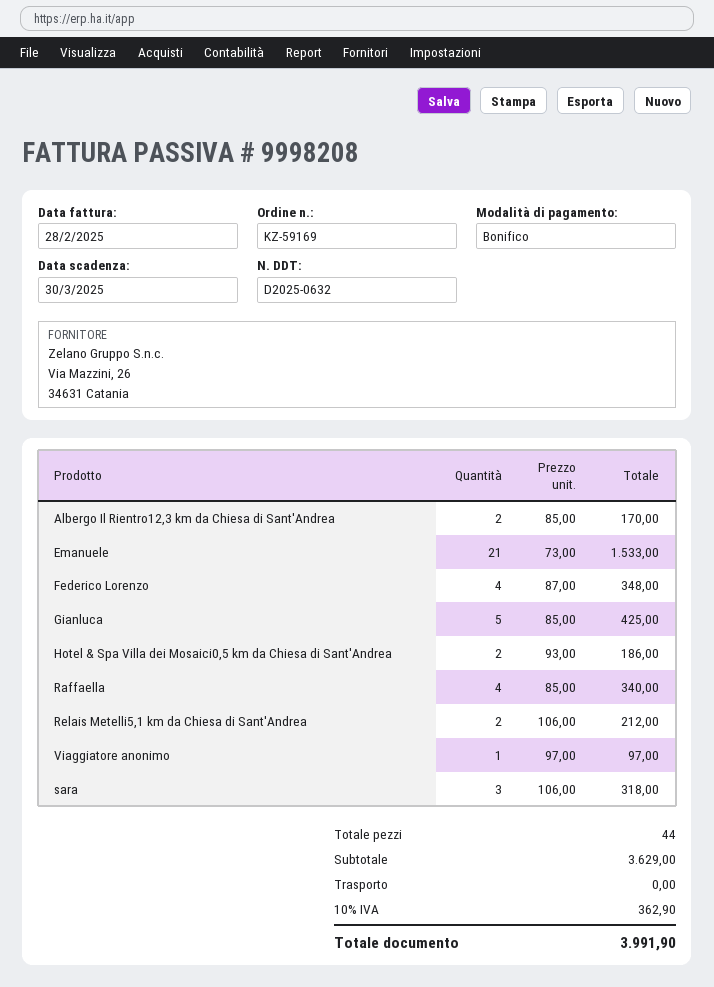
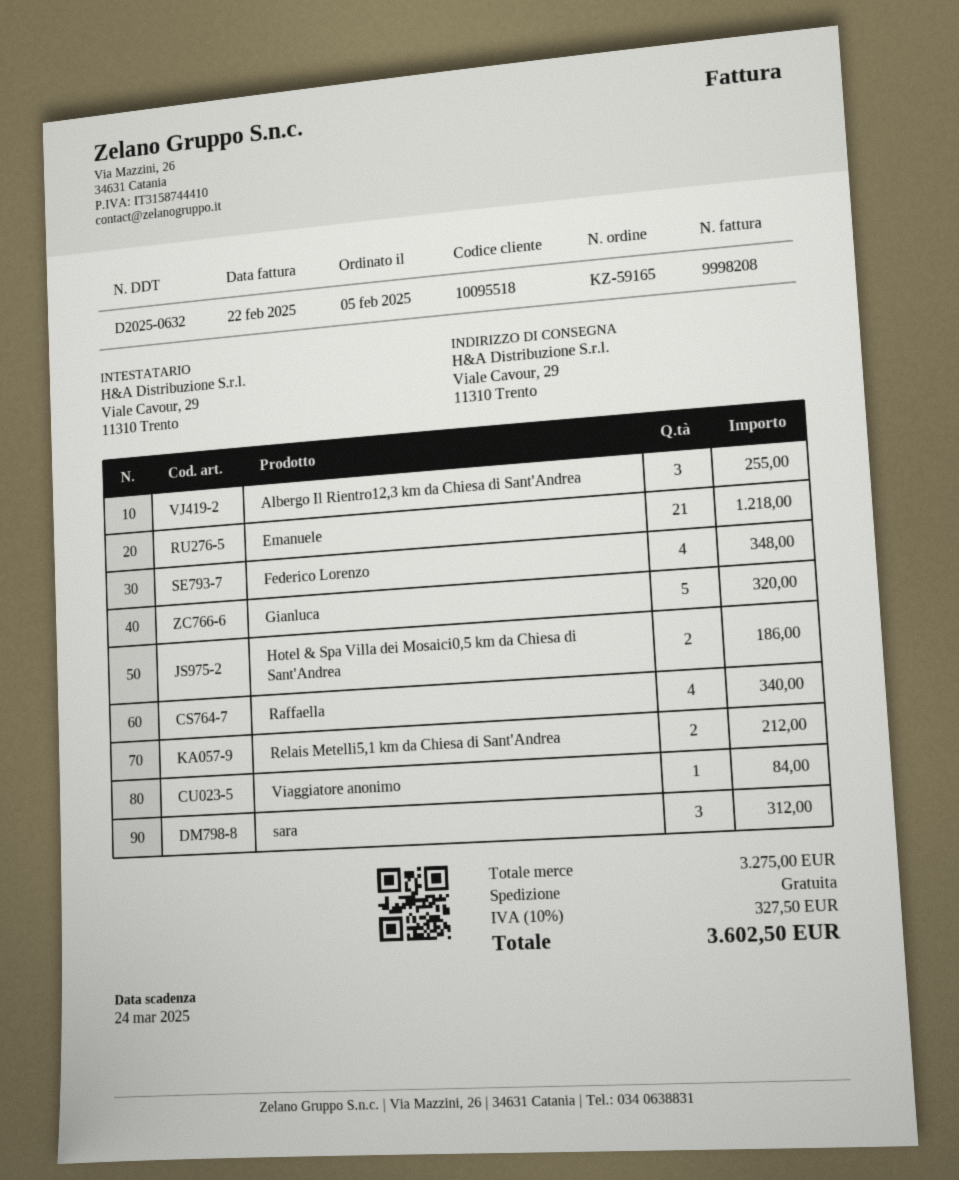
order number: KZ-59169 -> KZ-59165
invoice date: 2025-02-28 -> 2025-02-22
due date: 2025-03-30 -> 2025-03-24
Albergo Il Rientro12,3 km da Chiesa di Sant'Andrea: 2 for 170.00 -> 3 for 255.00
Emanuele: 21 for 1533.00 -> 21 for 1218.00
Gianluca: 5 for 425.00 -> 5 for 320.00
Viaggiatore anonimo: 1 for 97.00 -> 1 for 84.00
sara: 3 for 318.00 -> 3 for 312.00
subtotal: 3629.00 -> 3275.00
tax: 10% = 362.90 -> 10% = 327.50
total: 3991.90 -> 3602.50

